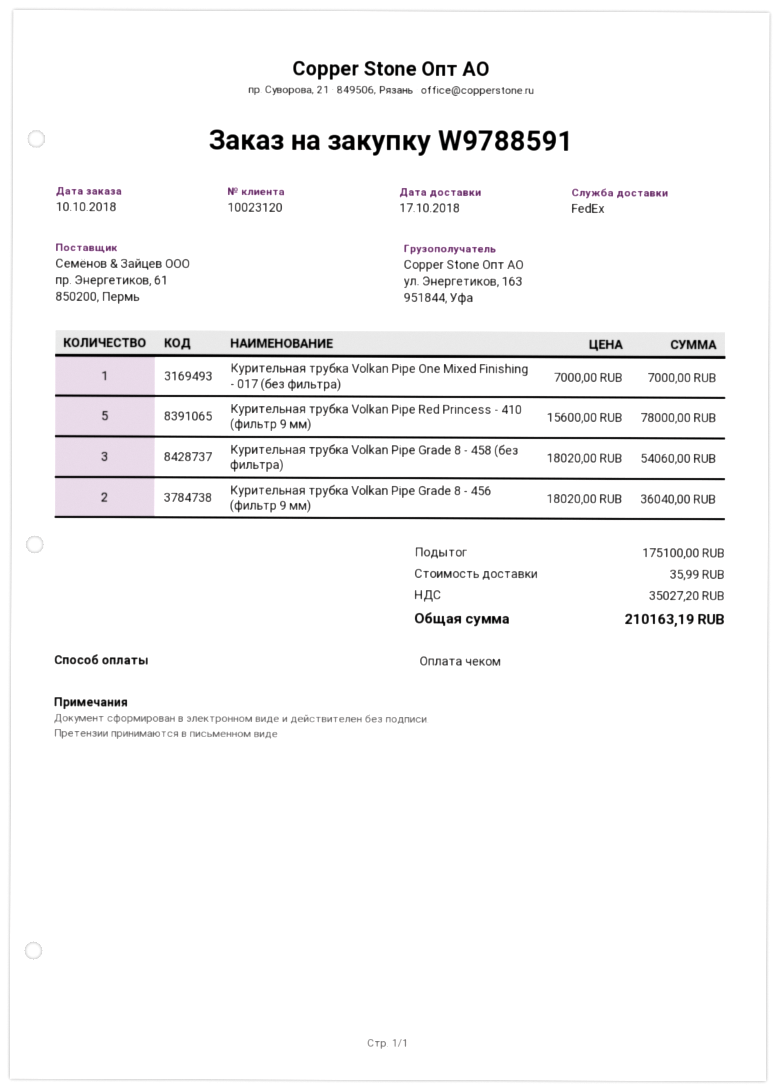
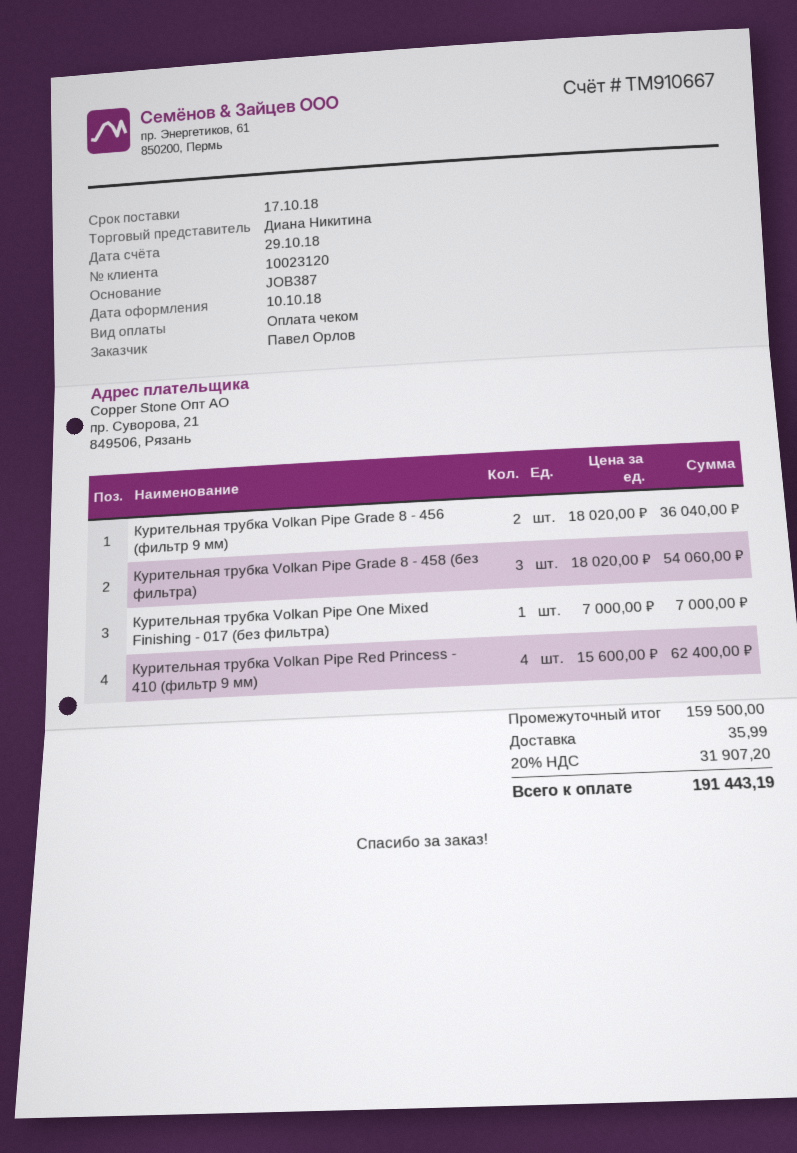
Курительная трубка Volkan Pipe Red Princess - 410 (фильтр 9 мм): 5 x 15600.00 = 78000.00 -> 4 x 15600.00 = 62400.00
subtotal: 175100.00 -> 159500.00
tax: 35027.20 -> 31907.20
total: 210163.19 -> 191443.19

